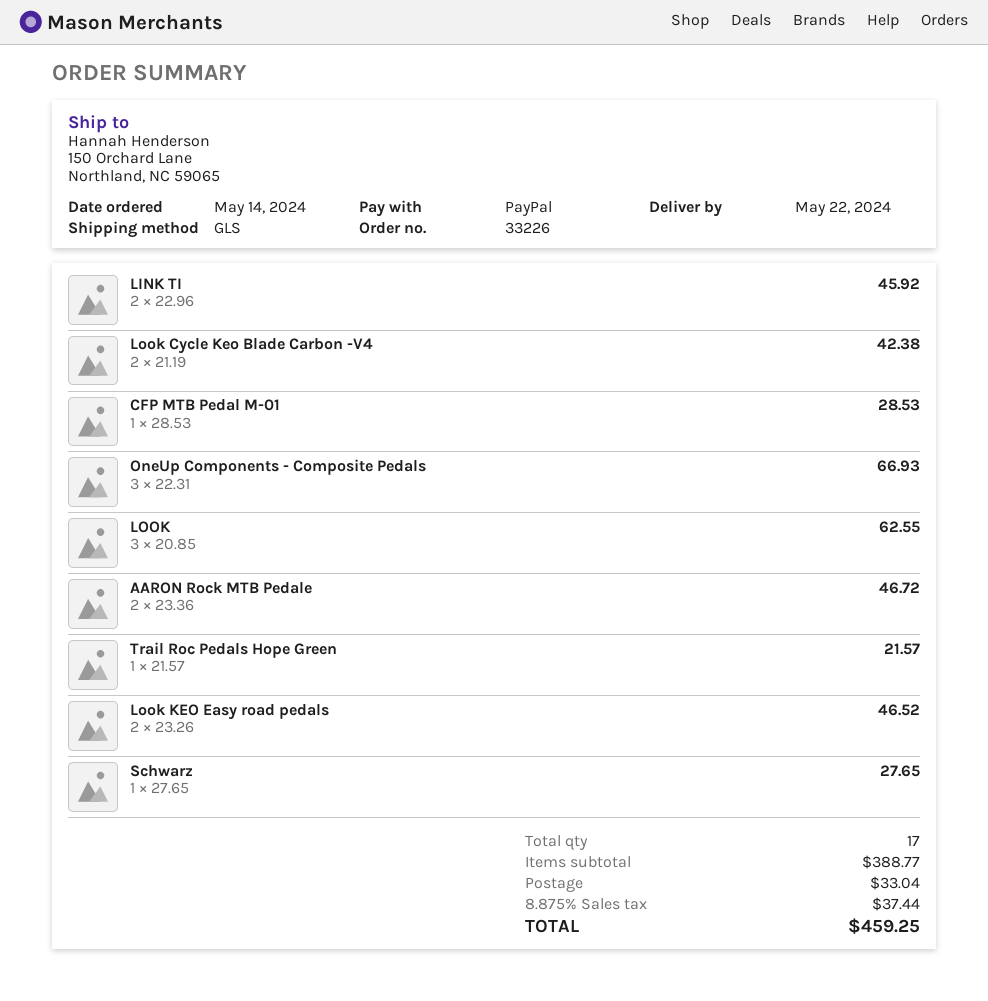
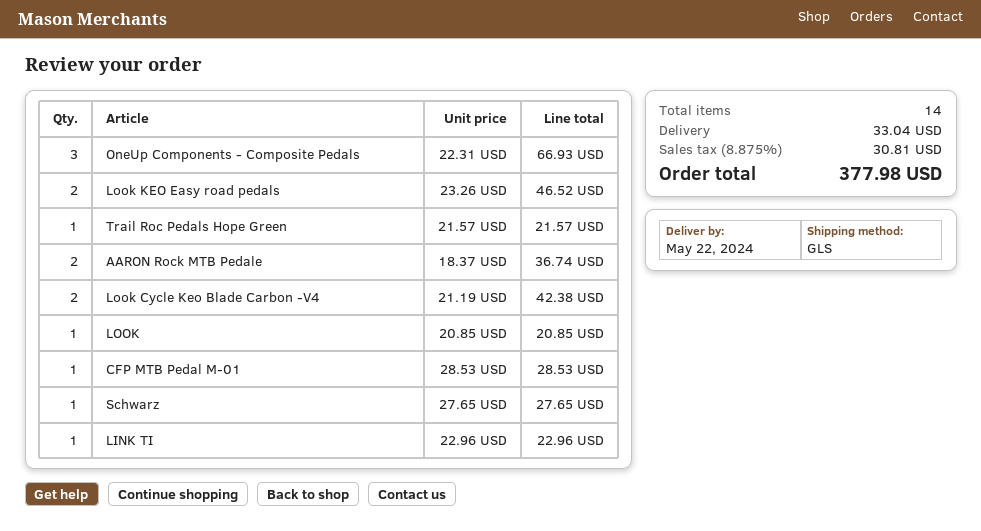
LINK TI: 2 x 22.96 = 45.92 -> 1 x 22.96 = 22.96
LOOK: 3 x 20.85 = 62.55 -> 1 x 20.85 = 20.85
AARON Rock MTB Pedale: 2 x 23.36 = 46.72 -> 2 x 18.37 = 36.74
total quantity: 17 -> 14
tax: 8.875% = 37.44 -> 8.875% = 30.81
total: 459.25 -> 377.98

